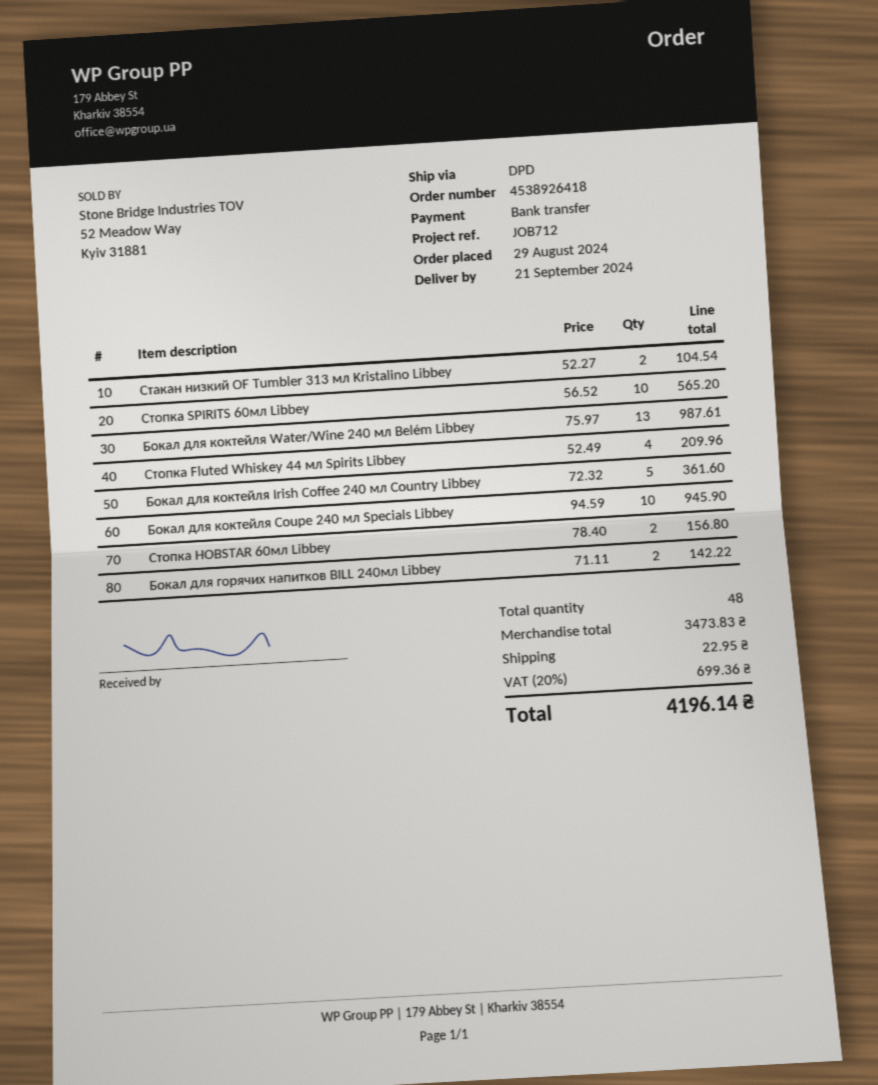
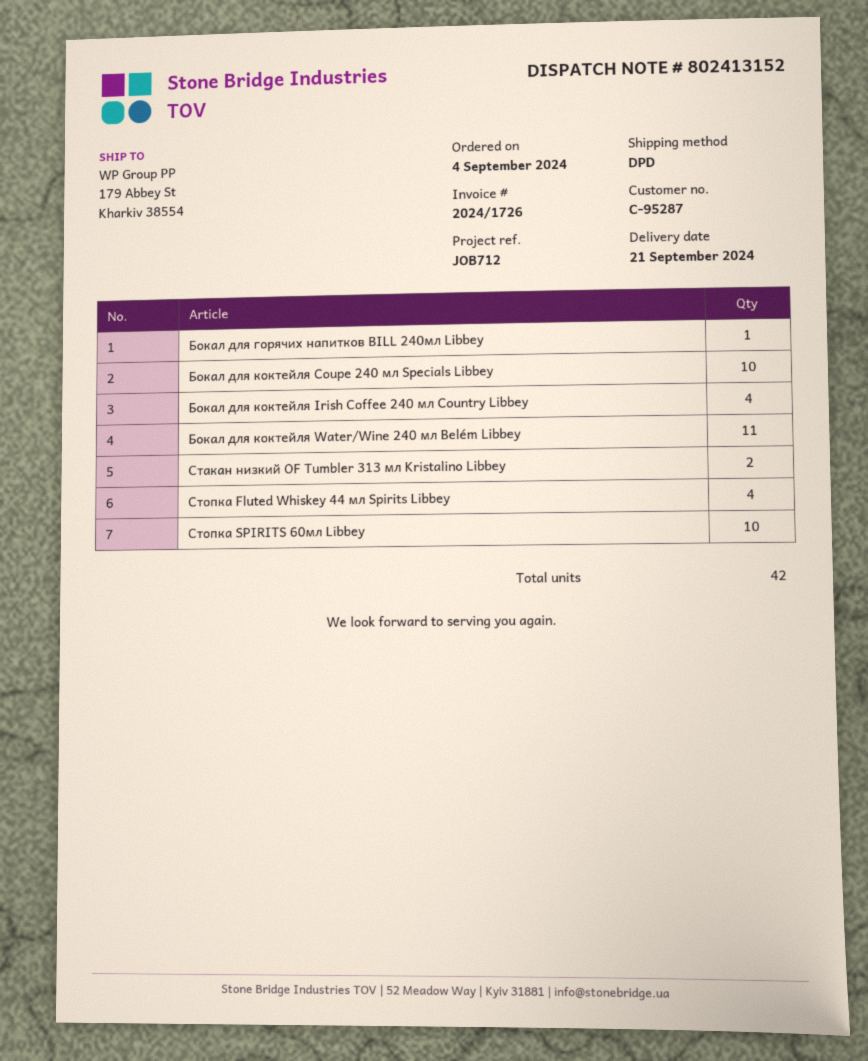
order date: 2024-08-29 -> 2024-09-04
Бокал для коктейля Water/Wine 240 мл Belém Libbey: 13 -> 11
Бокал для коктейля Irish Coffee 240 мл Country Libbey: 5 -> 4
Стопка HOBSTAR 60мл Libbey: 2 -> none
Бокал для горячих напитков BILL 240мл Libbey: 2 -> 1
total quantity: 48 -> 42

